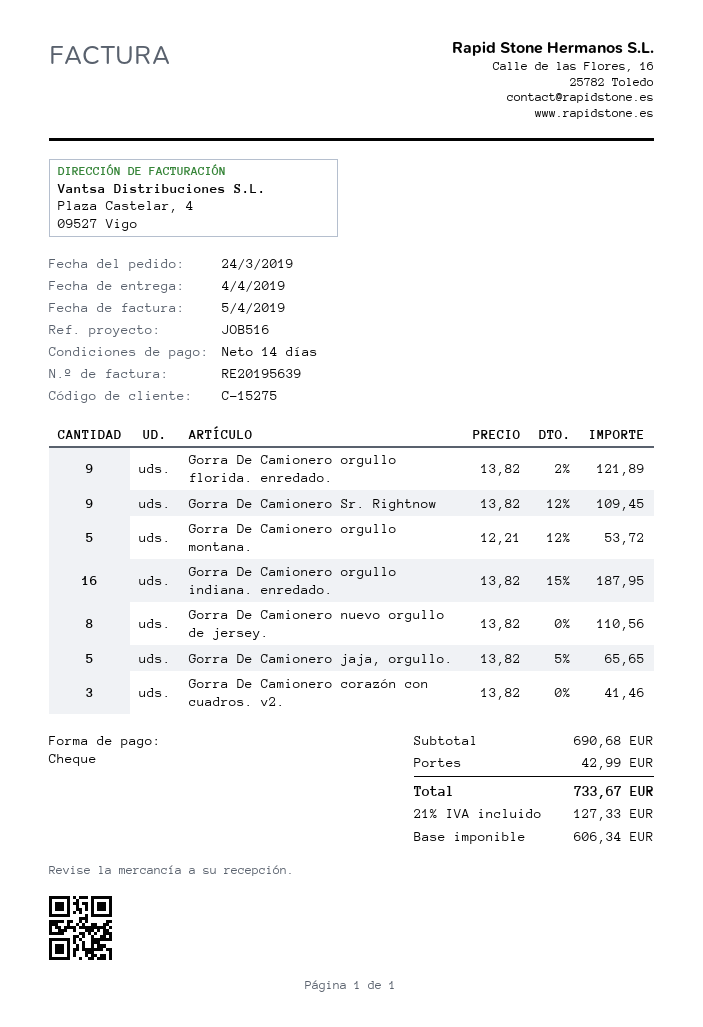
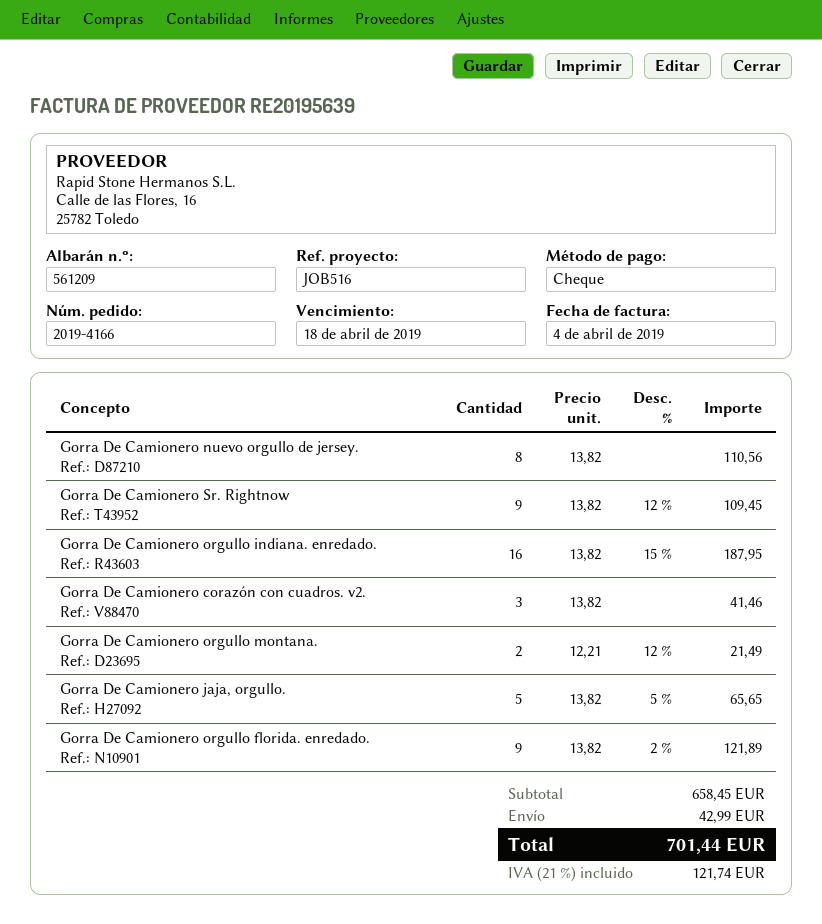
invoice date: 2019-04-05 -> 2019-04-04
Gorra De Camionero orgullo montana.: 5 x 12.21 - 12% = 53.72 -> 2 x 12.21 - 12% = 21.49
subtotal: 690.68 -> 658.45
tax: 21% = 127.33 -> 21% = 121.74
total: 733.67 -> 701.44

